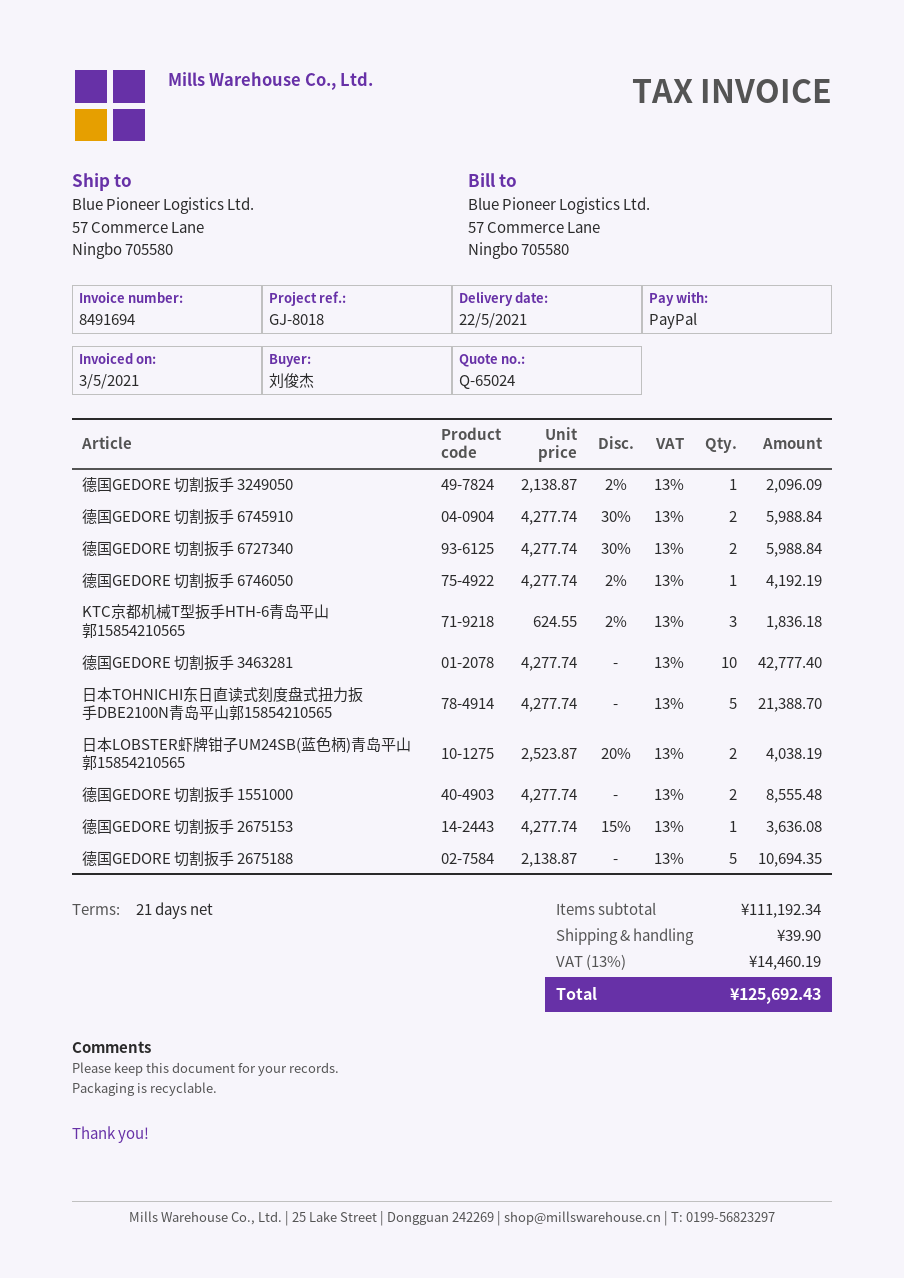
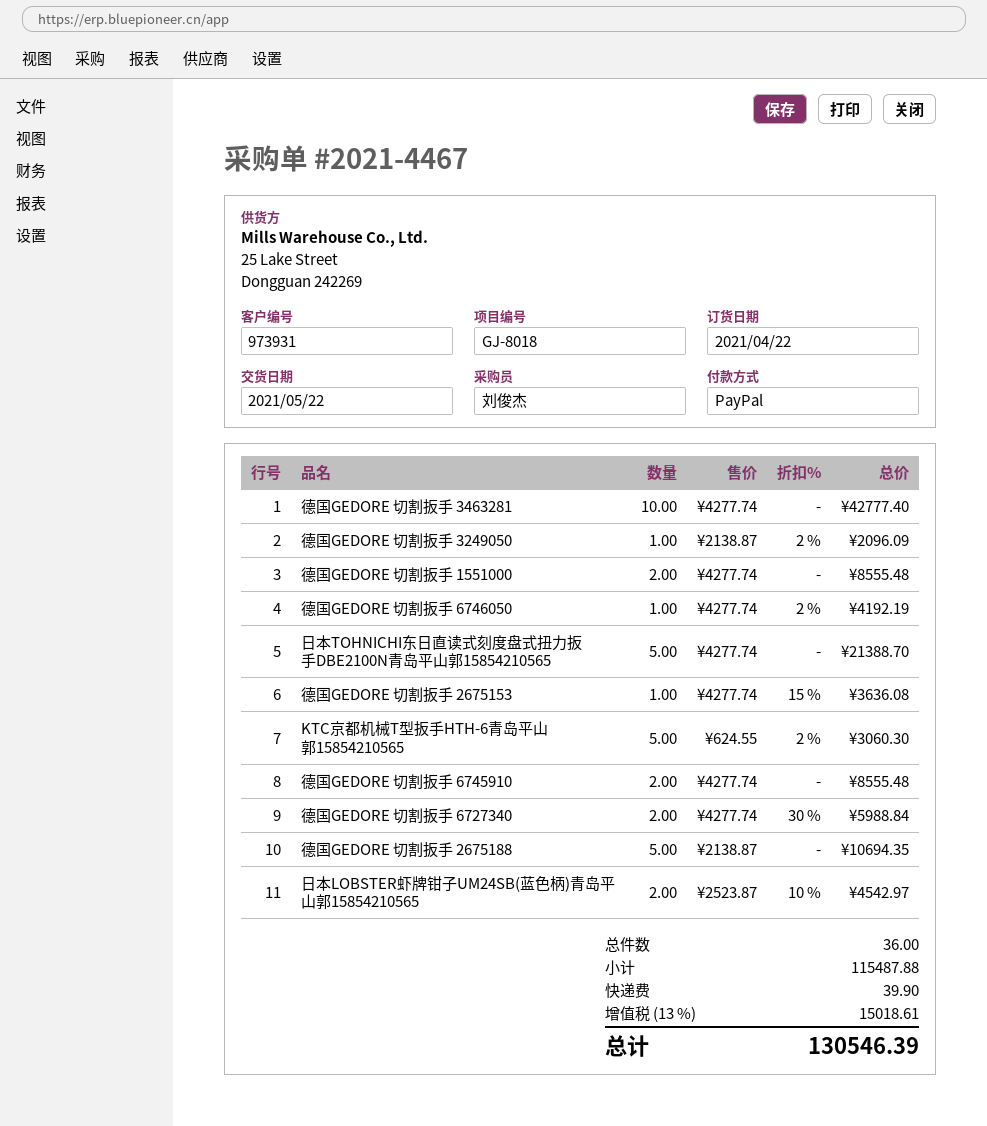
德国GEDORE 切割扳手 6745910: 2 x 4277.74 - 30% = 5988.84 -> 2 x 4277.74 = 8555.48
KTC京都机械T型扳手HTH-6青岛平山郭15854210565: 3 x 624.55 - 2% = 1836.18 -> 5 x 624.55 - 2% = 3060.30
日本LOBSTER虾牌钳子UM24SB(蓝色柄)青岛平山郭15854210565: 2 x 2523.87 - 20% = 4038.19 -> 2 x 2523.87 - 10% = 4542.97
subtotal: 111192.34 -> 115487.88
tax: 13% = 14460.19 -> 13% = 15018.61
total: 125692.43 -> 130546.39

